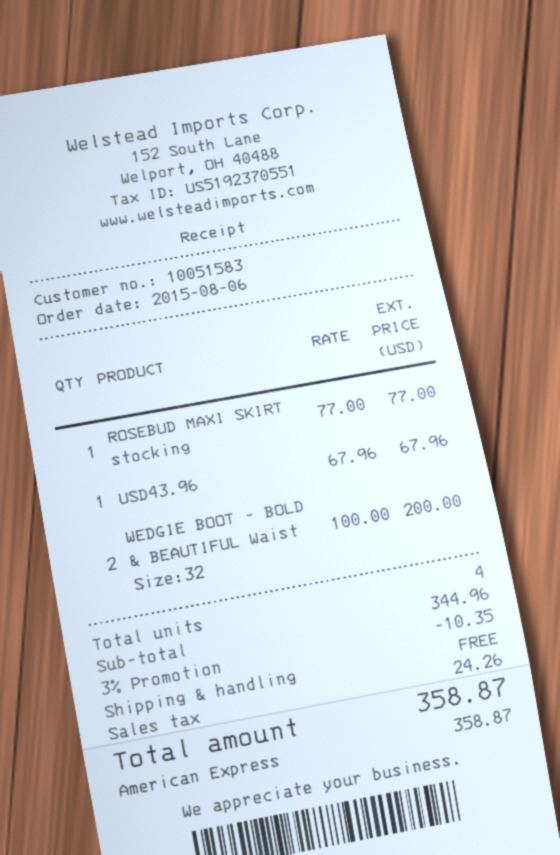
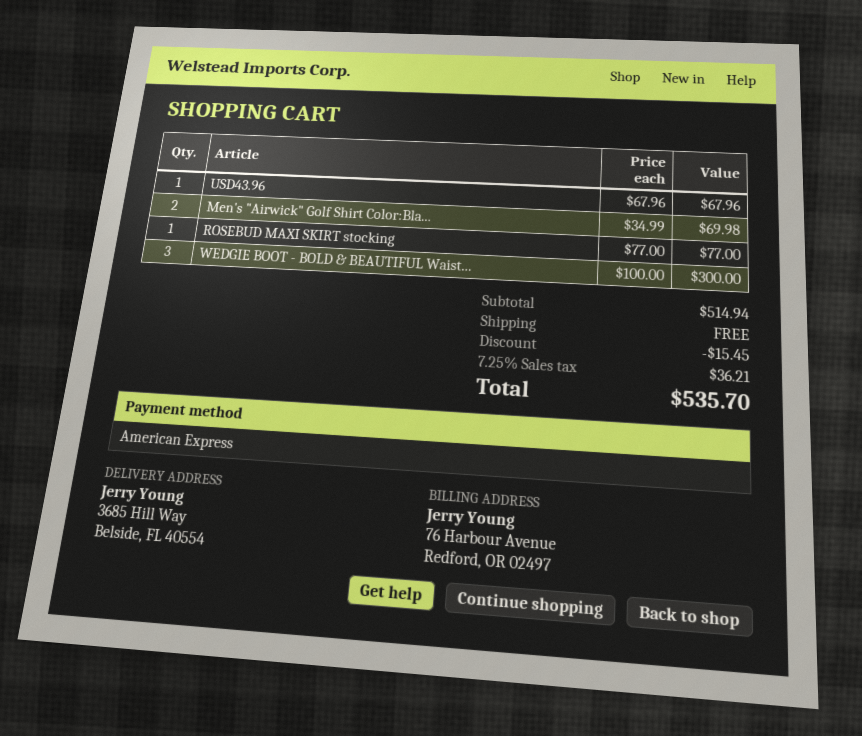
WEDGIE BOOT - BOLD & BEAUTIFUL Waist Size:32: 2 x 100.00 = 200.00 -> 3 x 100.00 = 300.00
Men's "Airwick" Golf Shirt Color:Bla...: none -> 2 x 34.99 = 69.98
subtotal: 344.96 -> 514.94
discount: 10.35 -> 15.45
tax: 24.26 -> 36.21
total: 358.87 -> 535.70

